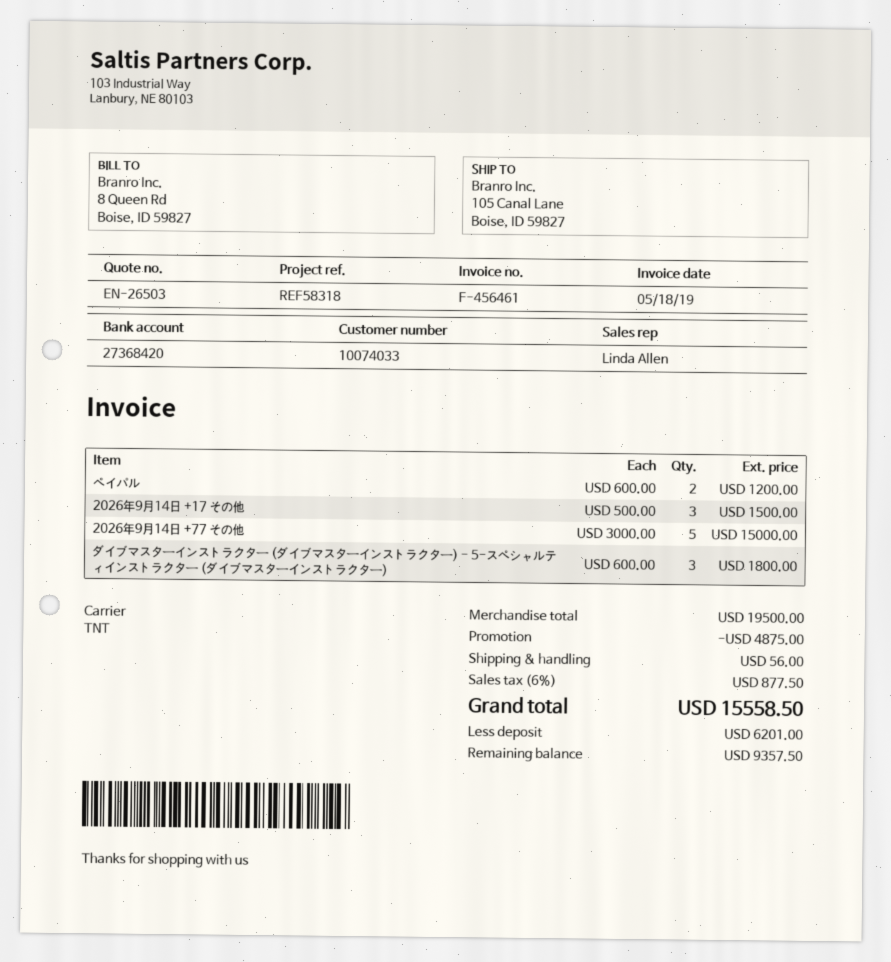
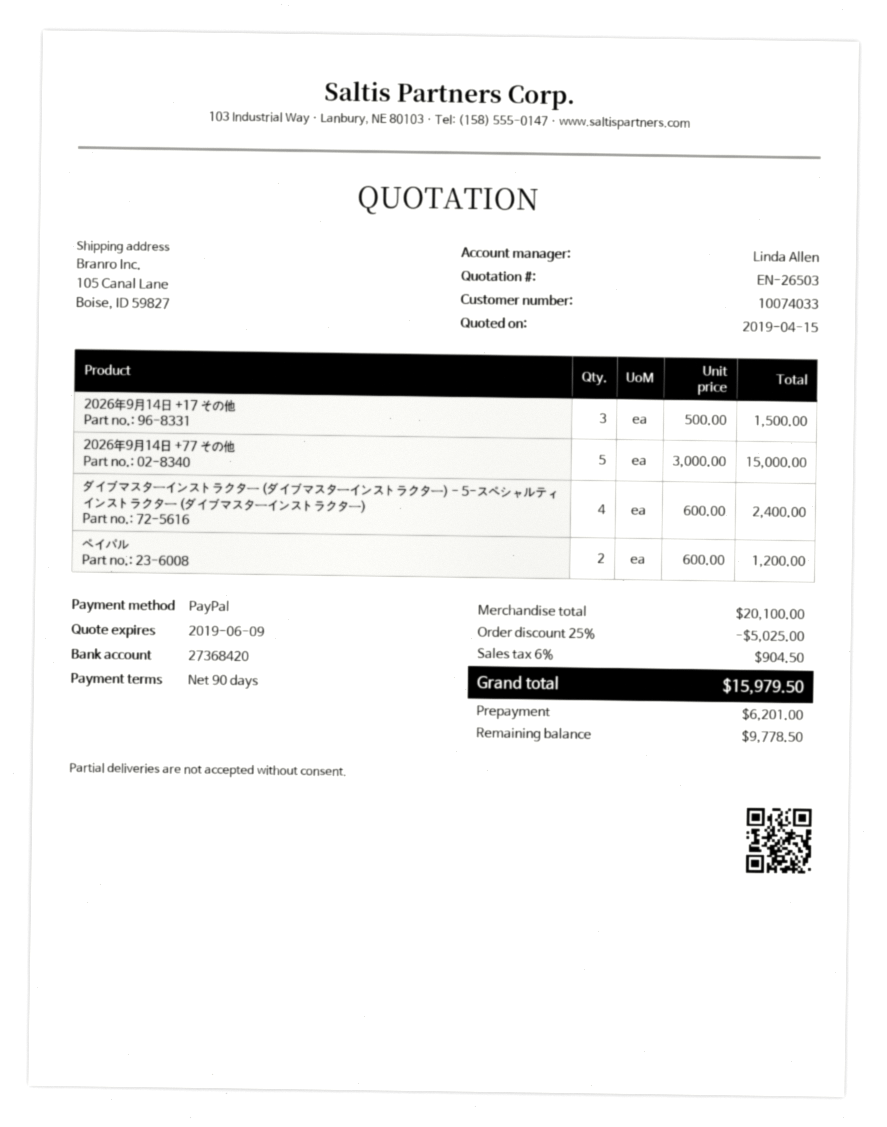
ダイブマスターインストラクター (ダイブマスターインストラクター) - 5-スペシャルティインストラクター (ダイブマスターインストラクター): 3 x 600.00 = 1800.00 -> 4 x 600.00 = 2400.00
subtotal: 19500.00 -> 20100.00
discount: 4875.00 -> 5025.00
shipping: 56.00 -> none
tax: 6% = 877.50 -> 6% = 904.50
total: 15558.50 -> 15979.50
balance: 9357.50 -> 9778.50

